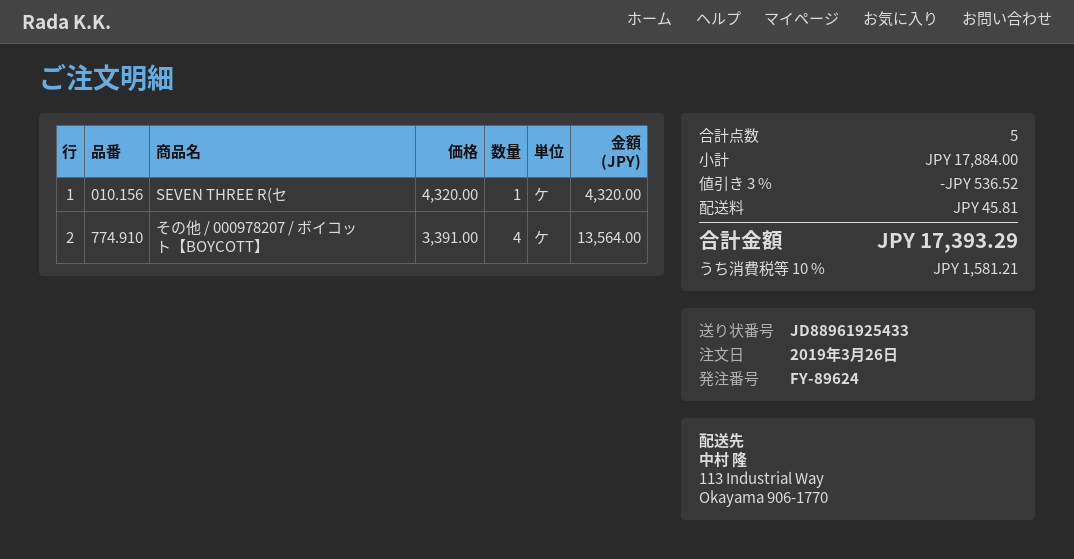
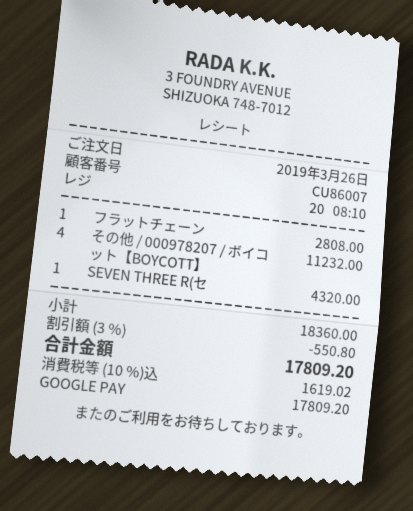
その他 / 000978207 / ボイコット【BOYCOTT】: 4 for 13564.00 -> 4 for 11232.00
フラットチェーン: none -> 1 for 2808.00
subtotal: 17884.00 -> 18360.00
discount: 3% = 536.52 -> 3% = 550.80
shipping: 45.81 -> none
tax: 10% = 1581.21 -> 10% = 1619.02
total: 17393.29 -> 17809.20

